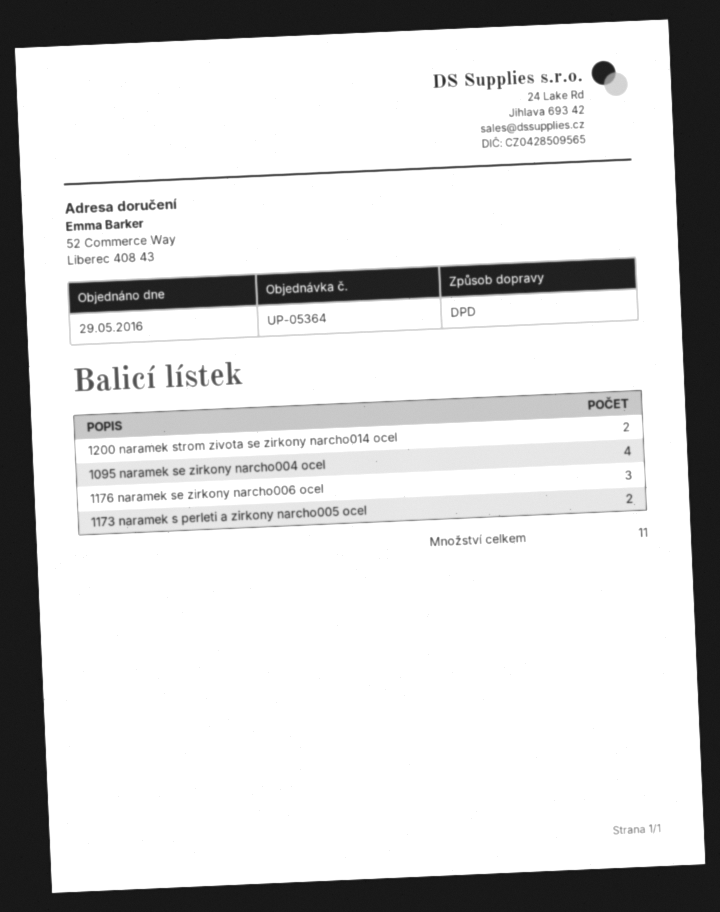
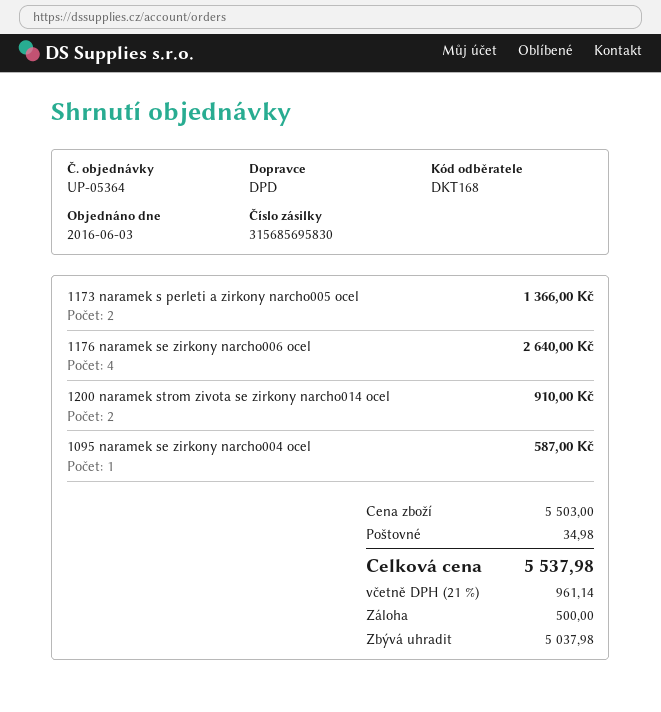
order date: 2016-05-29 -> 2016-06-03
1095 naramek se zirkony narcho004 ocel: 4 -> 1
1176 naramek se zirkony narcho006 ocel: 3 -> 4

